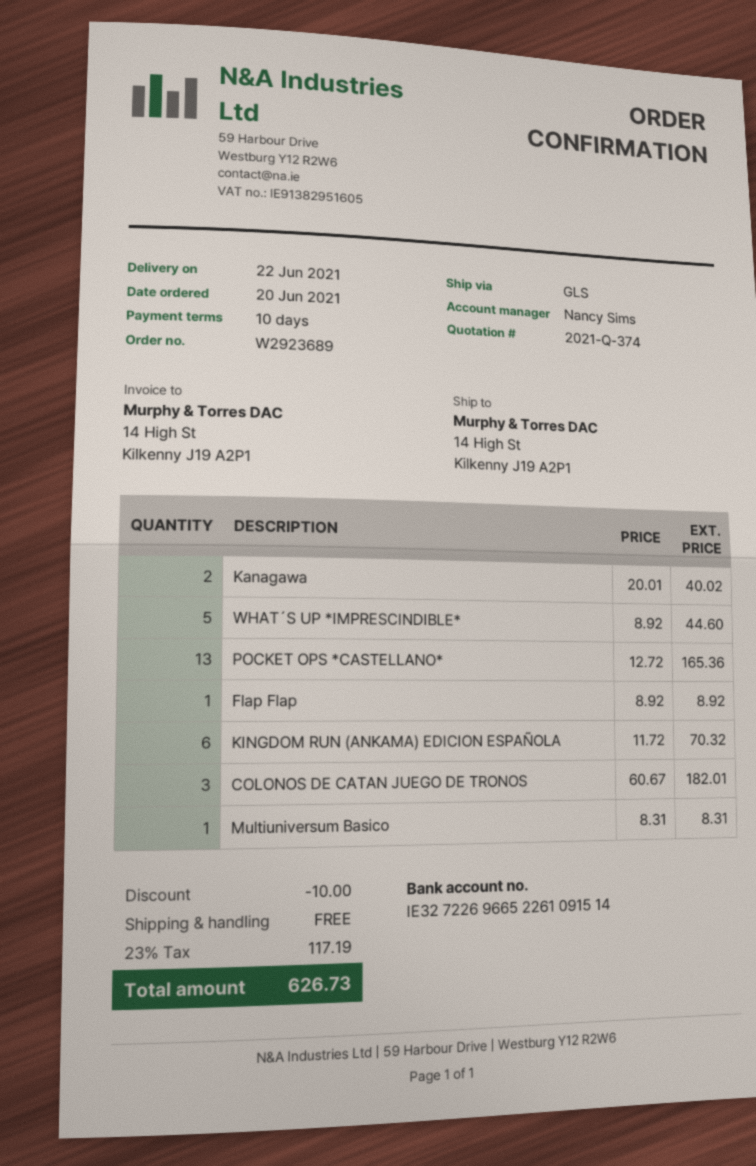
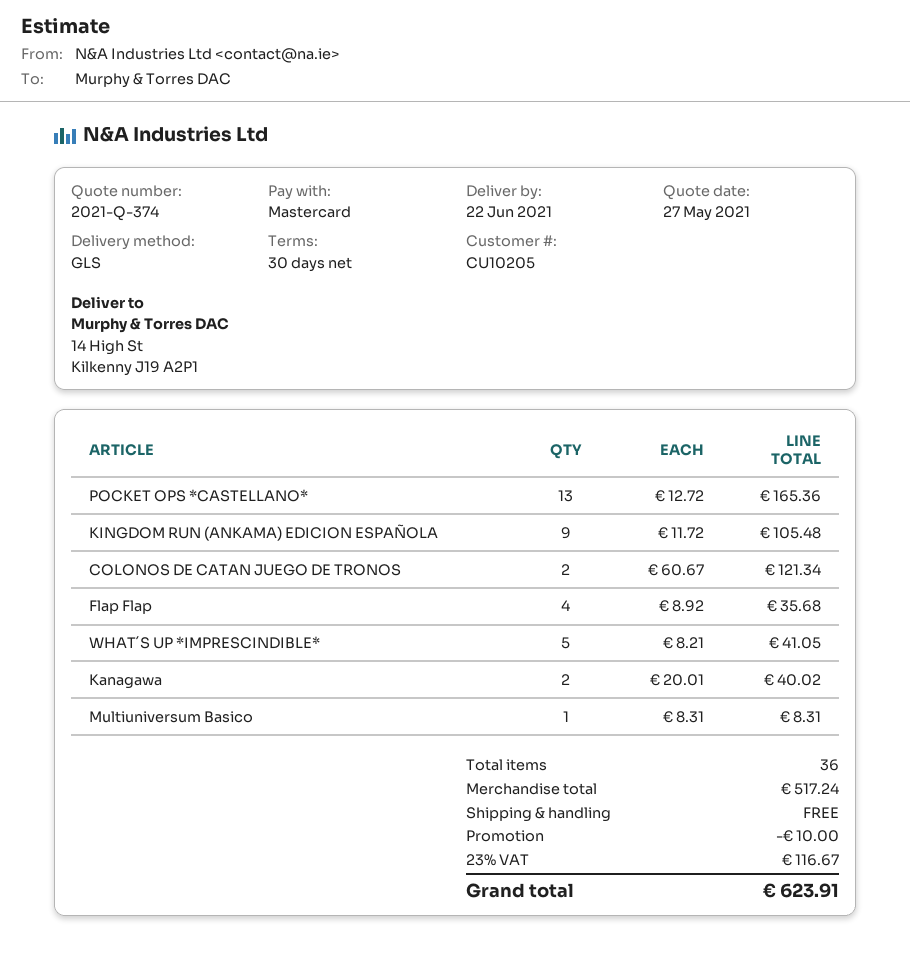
payment terms: 10 days -> 30 days
WHAT´S UP *IMPRESCINDIBLE*: 5 x 8.92 = 44.60 -> 5 x 8.21 = 41.05
Flap Flap: 1 x 8.92 = 8.92 -> 4 x 8.92 = 35.68
KINGDOM RUN (ANKAMA) EDICION ESPAÑOLA: 6 x 11.72 = 70.32 -> 9 x 11.72 = 105.48
COLONOS DE CATAN JUEGO DE TRONOS: 3 x 60.67 = 182.01 -> 2 x 60.67 = 121.34
tax: 23% = 117.19 -> 23% = 116.67
total: 626.73 -> 623.91

